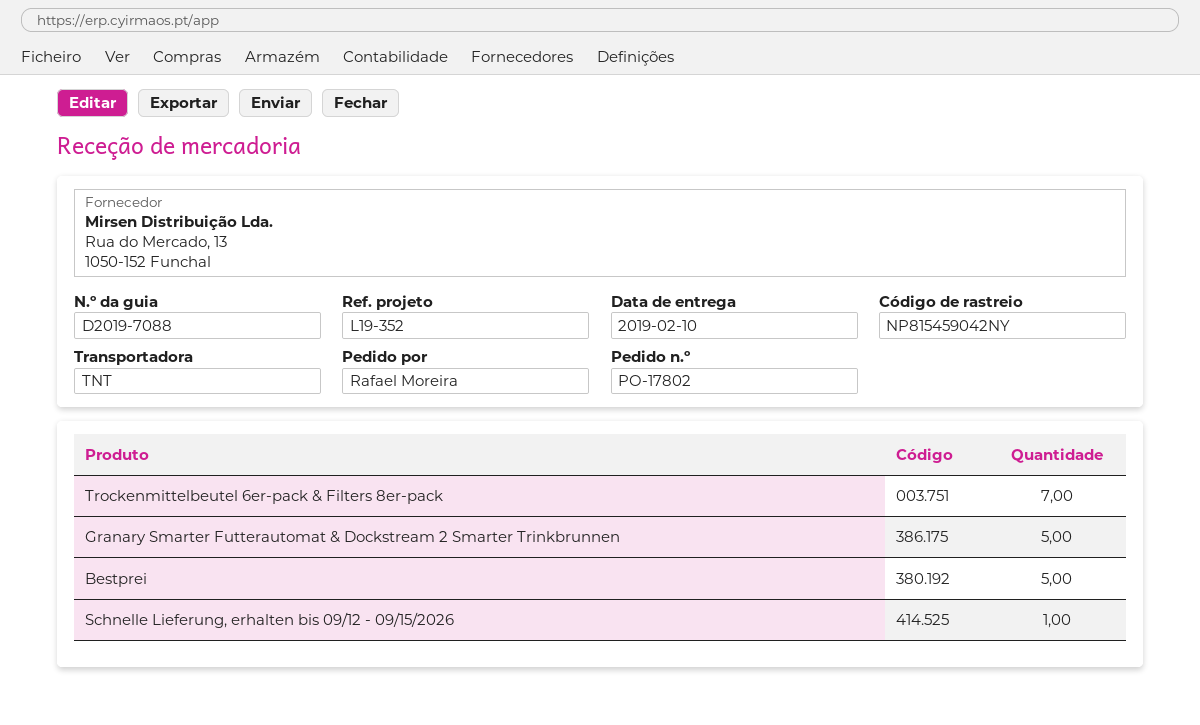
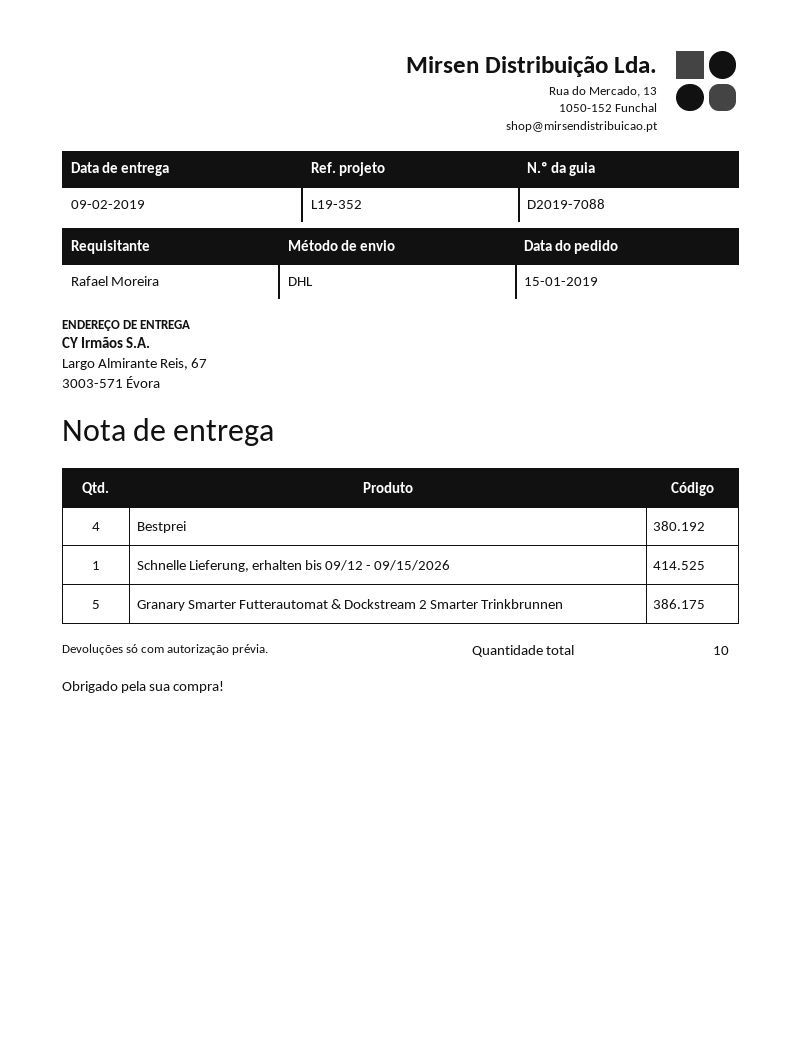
delivery date: 2019-02-10 -> 2019-02-09
shipping method: TNT -> DHL
Trockenmittelbeutel 6er-pack & Filters 8er-pack: 7 -> none
Bestprei: 5 -> 4

